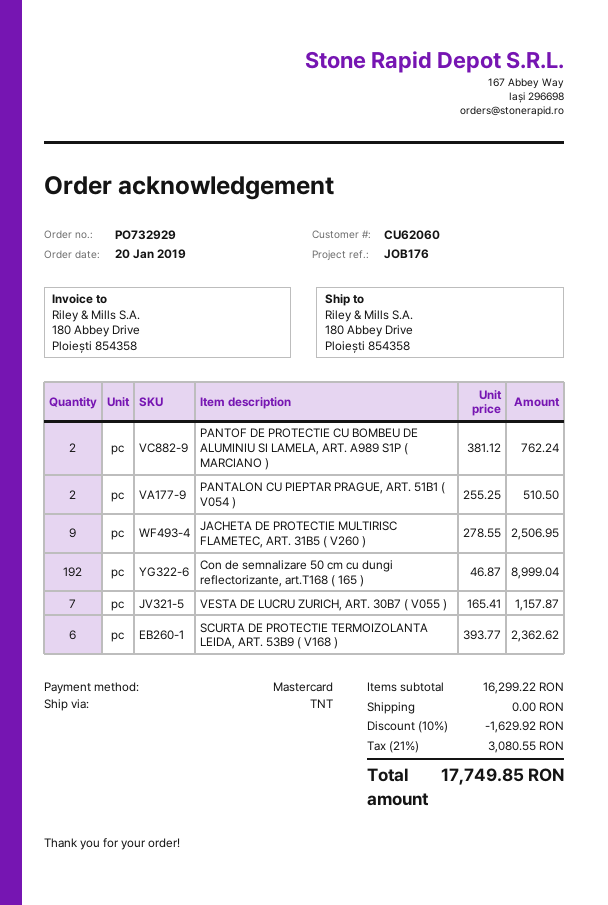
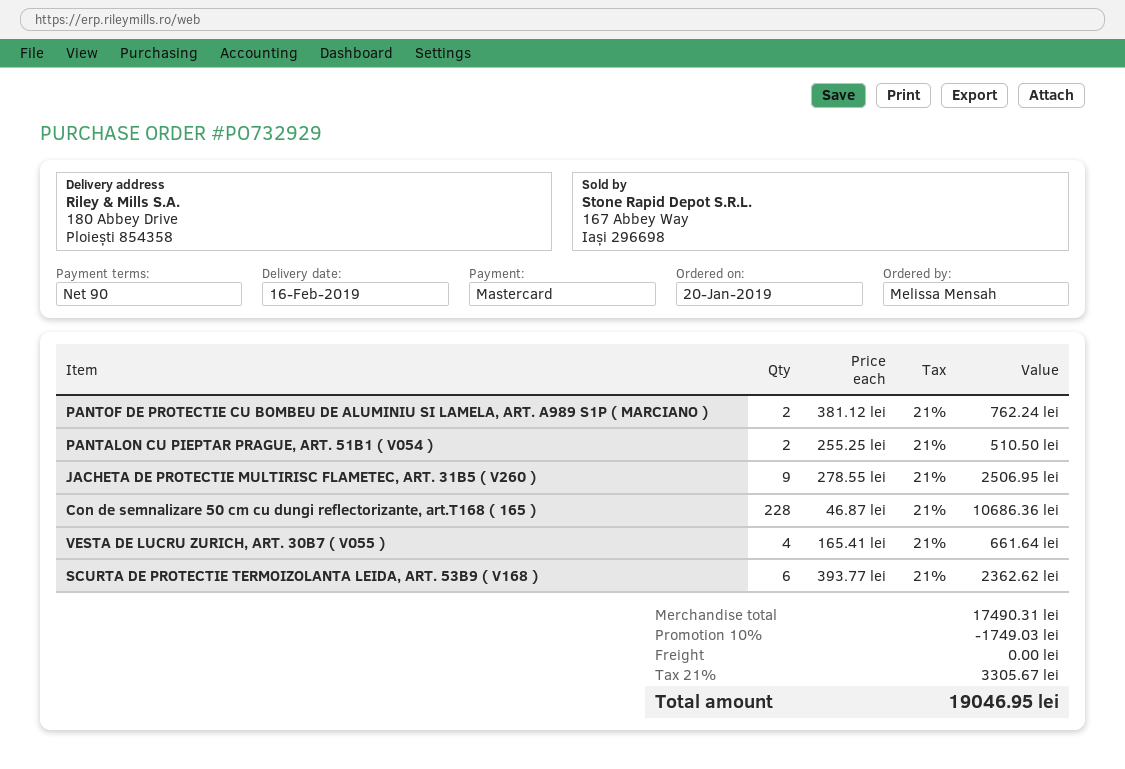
Con de semnalizare 50 cm cu dungi reflectorizante, art.T168 ( 165 ): 192 x 46.87 = 8999.04 -> 228 x 46.87 = 10686.36
VESTA DE LUCRU ZURICH, ART. 30B7 ( V055 ): 7 x 165.41 = 1157.87 -> 4 x 165.41 = 661.64
subtotal: 16299.22 -> 17490.31
discount: 10% = 1629.92 -> 10% = 1749.03
tax: 21% = 3080.55 -> 21% = 3305.67
total: 17749.85 -> 19046.95

